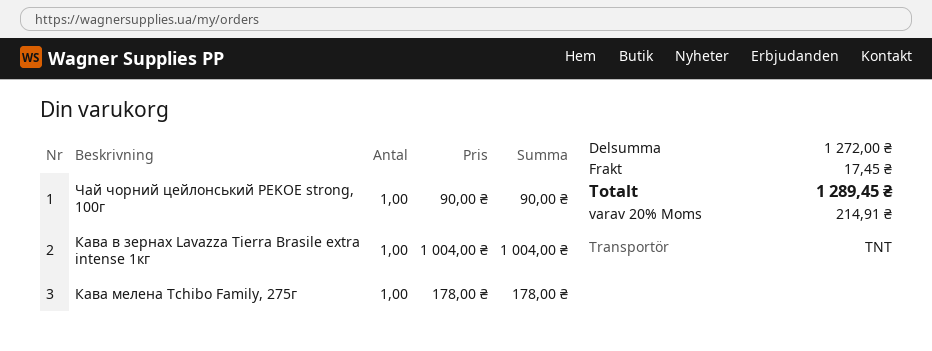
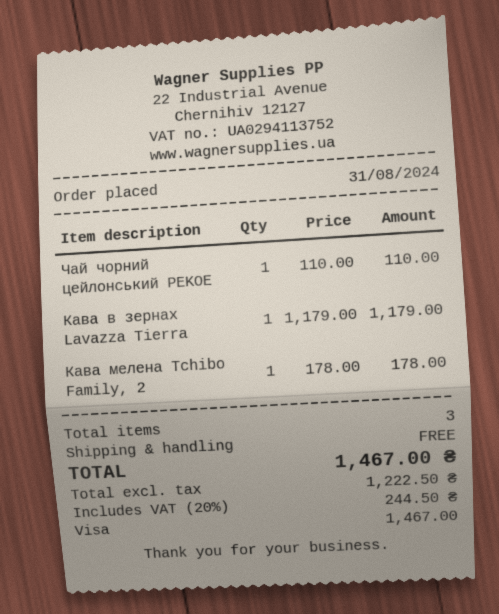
Чай чорний цейлонський PEKOE strong, 100г: 1 x 90.00 = 90.00 -> 1 x 110.00 = 110.00
Кава в зернах Lavazza Tierra Brasile extra intense 1кг: 1 x 1004.00 = 1004.00 -> 1 x 1179.00 = 1179.00
shipping: 17.45 -> 0.00
tax: 20% = 214.91 -> 20% = 244.50
total: 1289.45 -> 1467.00

